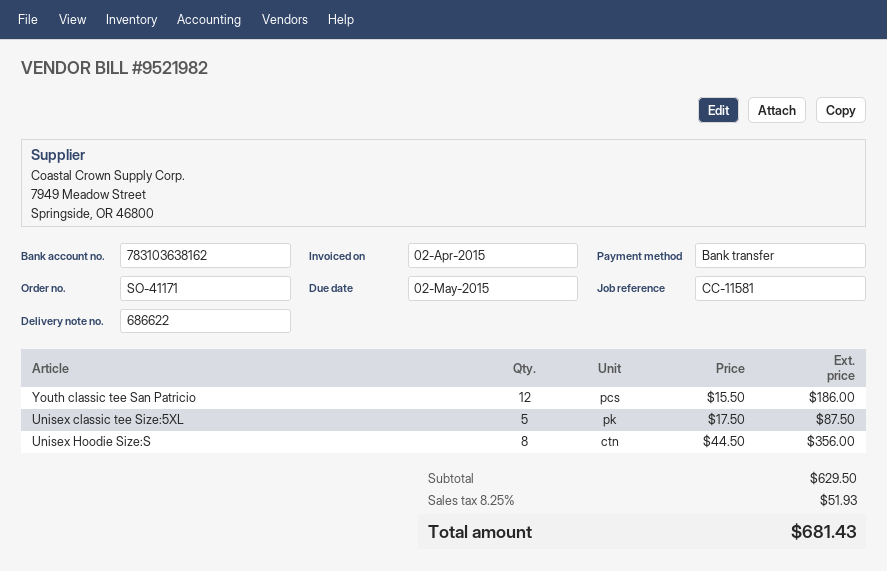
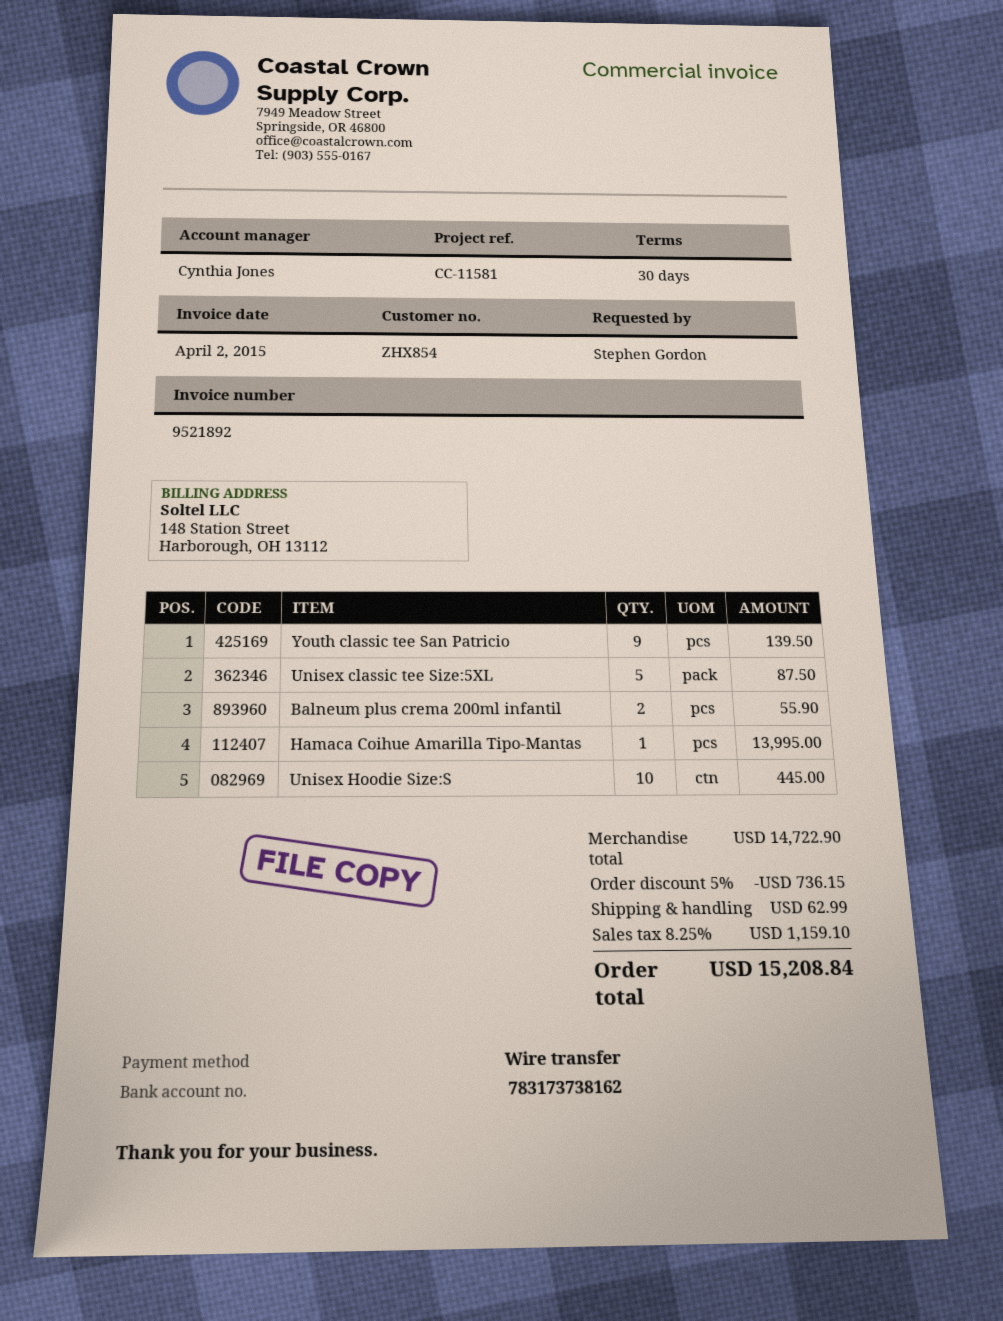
invoice number: 9521982 -> 9521892
bank account: 783103638162 -> 783173738162
Youth classic tee San Patricio: 12 for 186.00 -> 9 for 139.50
Unisex Hoodie Size:S: 8 for 356.00 -> 10 for 445.00
Balneum plus crema 200ml infantil: none -> 2 for 55.90
Hamaca Coihue Amarilla Tipo-Mantas: none -> 1 for 13995.00
subtotal: 629.50 -> 14722.90
discount: none -> 5% = 736.15
shipping: none -> 62.99
tax: 8.25% = 51.93 -> 8.25% = 1159.10
total: 681.43 -> 15208.84

